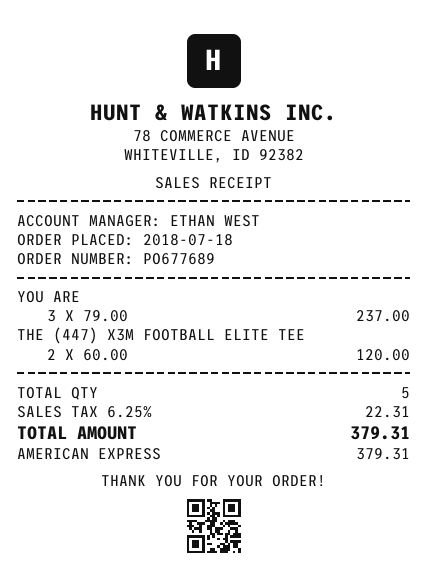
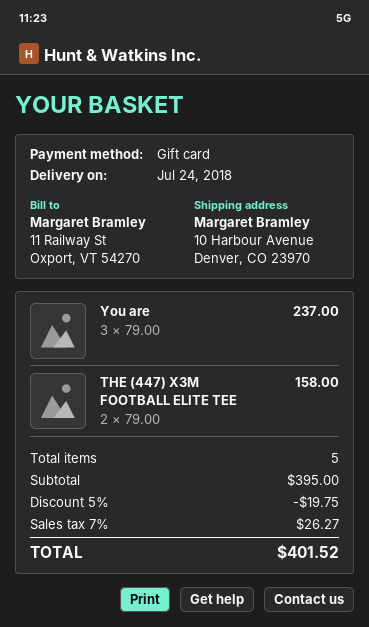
payment method: American Express -> gift card
THE (447) X3M FOOTBALL ELITE TEE: 2 x 60.00 = 120.00 -> 2 x 79.00 = 158.00
discount: none -> 5% = 19.75
tax: 6.25% = 22.31 -> 7% = 26.27
total: 379.31 -> 401.52

